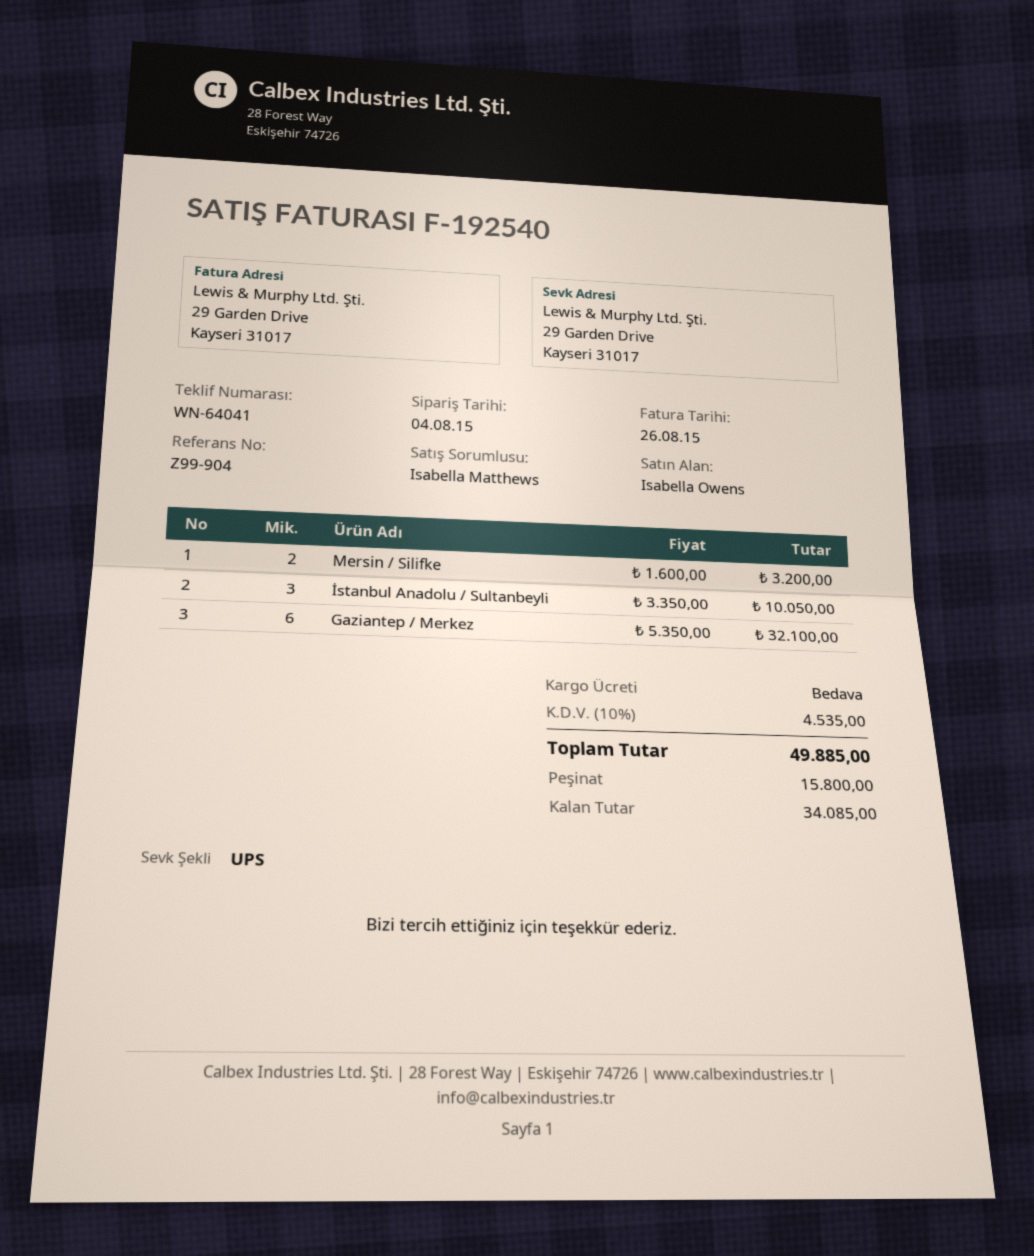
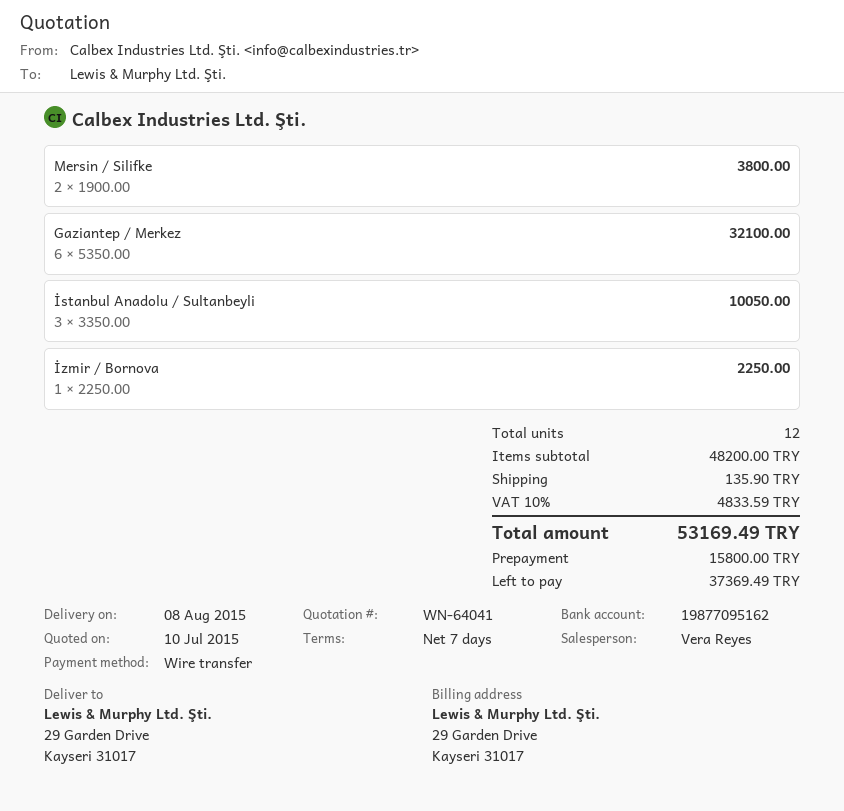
sales rep: Isabella Matthews -> Vera Reyes
Mersin / Silifke: 2 x 1600.00 = 3200.00 -> 2 x 1900.00 = 3800.00
İzmir / Bornova: none -> 1 x 2250.00 = 2250.00
shipping: 0.00 -> 135.90
tax: 10% = 4535.00 -> 10% = 4833.59
total: 49885.00 -> 53169.49
balance: 34085.00 -> 37369.49

